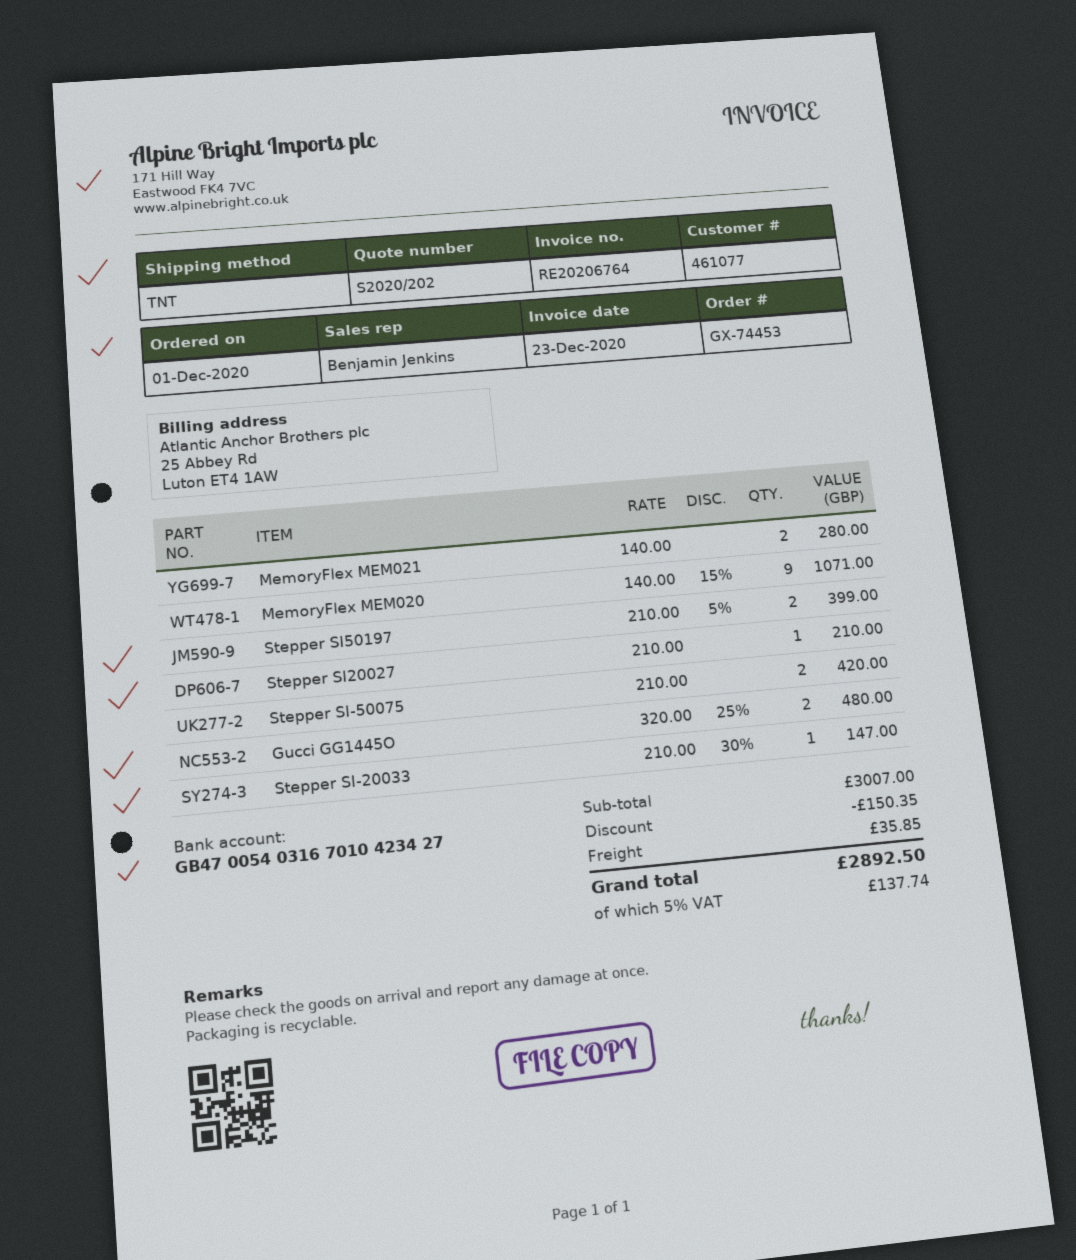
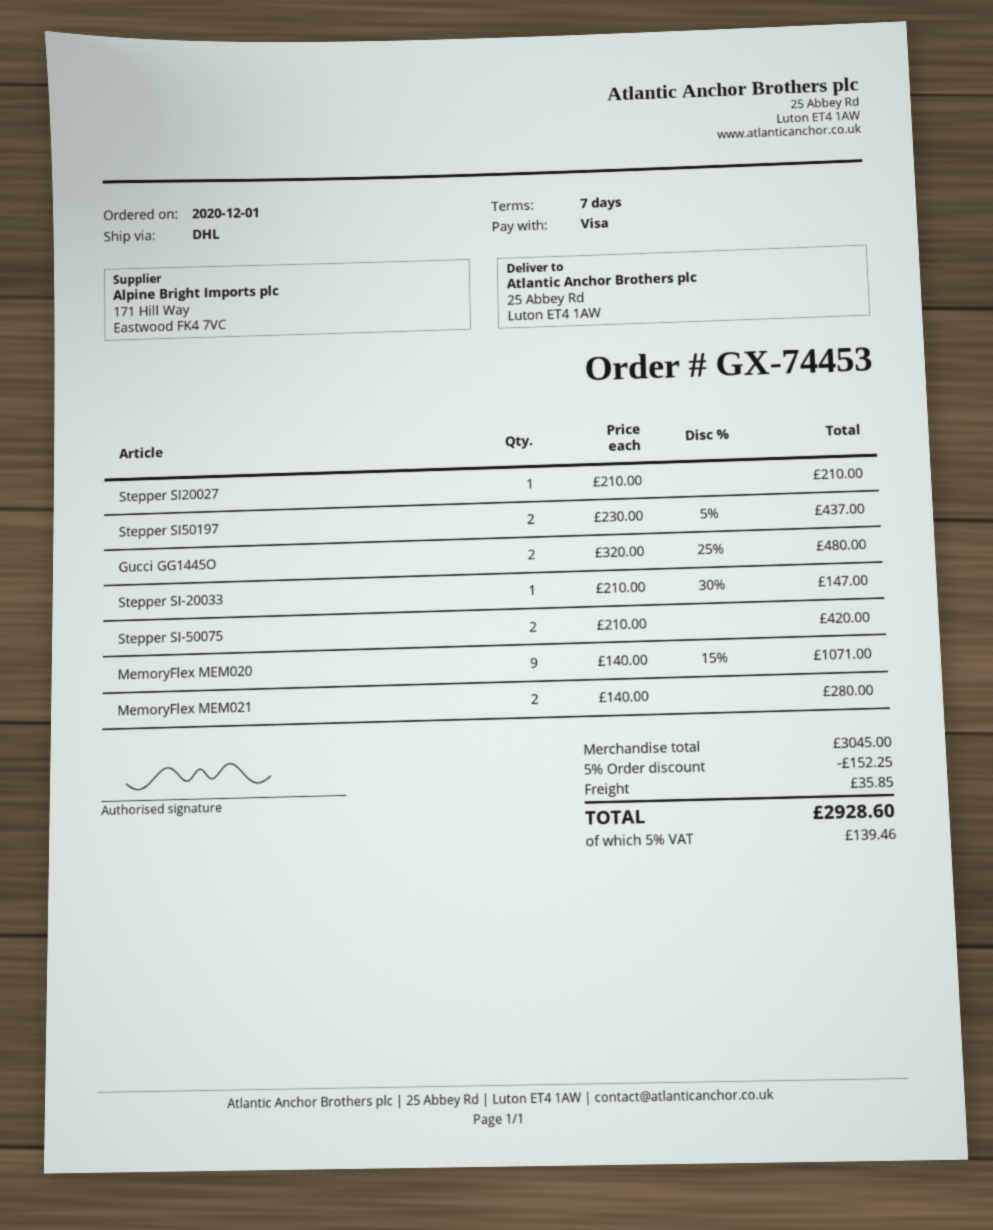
shipping method: TNT -> DHL
Stepper SI50197: 2 x 210.00 - 5% = 399.00 -> 2 x 230.00 - 5% = 437.00
subtotal: 3007.00 -> 3045.00
discount: 150.35 -> 152.25
tax: 5% = 137.74 -> 5% = 139.46
total: 2892.50 -> 2928.60

